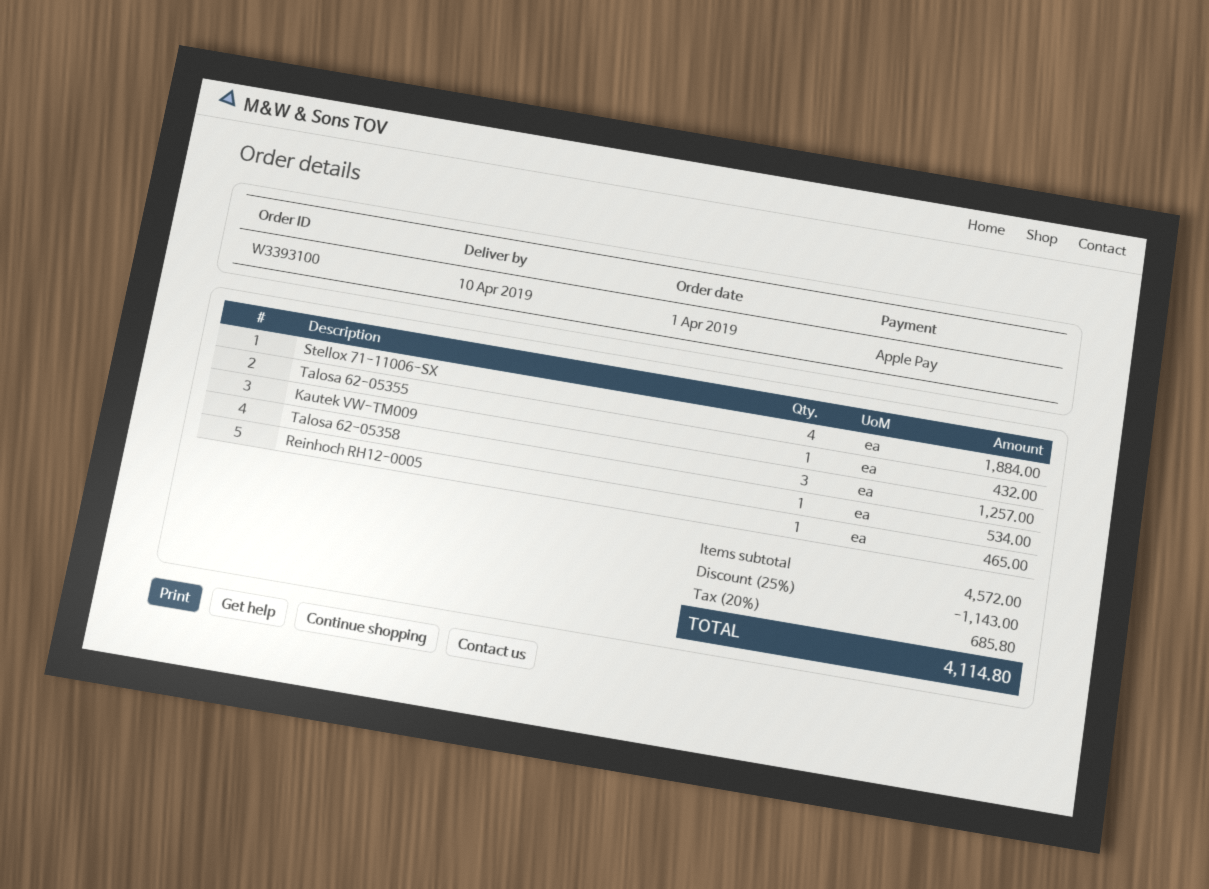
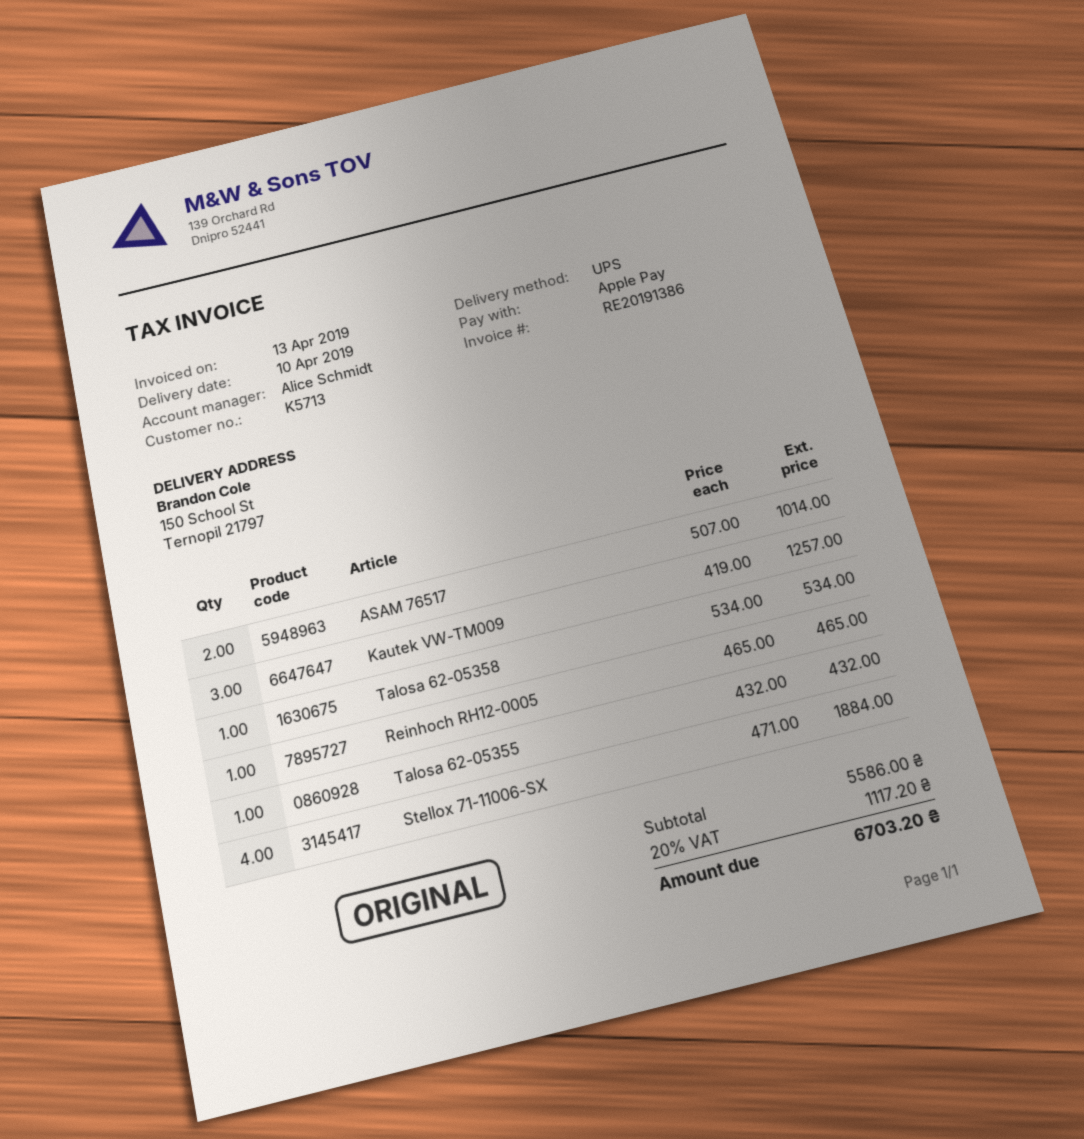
ASAM 76517: none -> 2 for 1014.00
subtotal: 4572.00 -> 5586.00
discount: 25% = 1143.00 -> none
tax: 20% = 685.80 -> 20% = 1117.20
total: 4114.80 -> 6703.20

